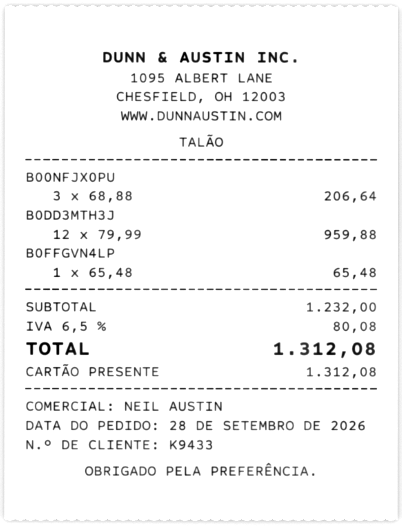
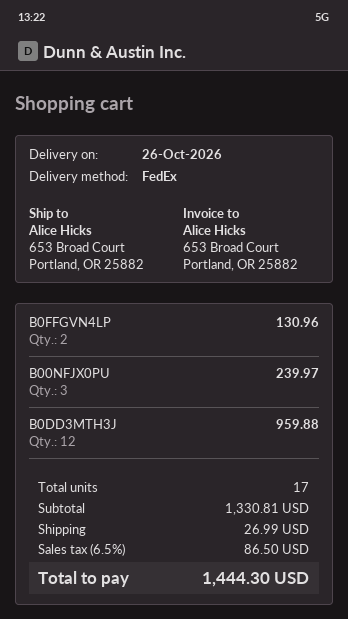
B00NFJX0PU: 3 for 206.64 -> 3 for 239.97
B0FFGVN4LP: 1 for 65.48 -> 2 for 130.96
subtotal: 1232.00 -> 1330.81
shipping: none -> 26.99
tax: 6.5% = 80.08 -> 6.5% = 86.50
total: 1312.08 -> 1444.30

